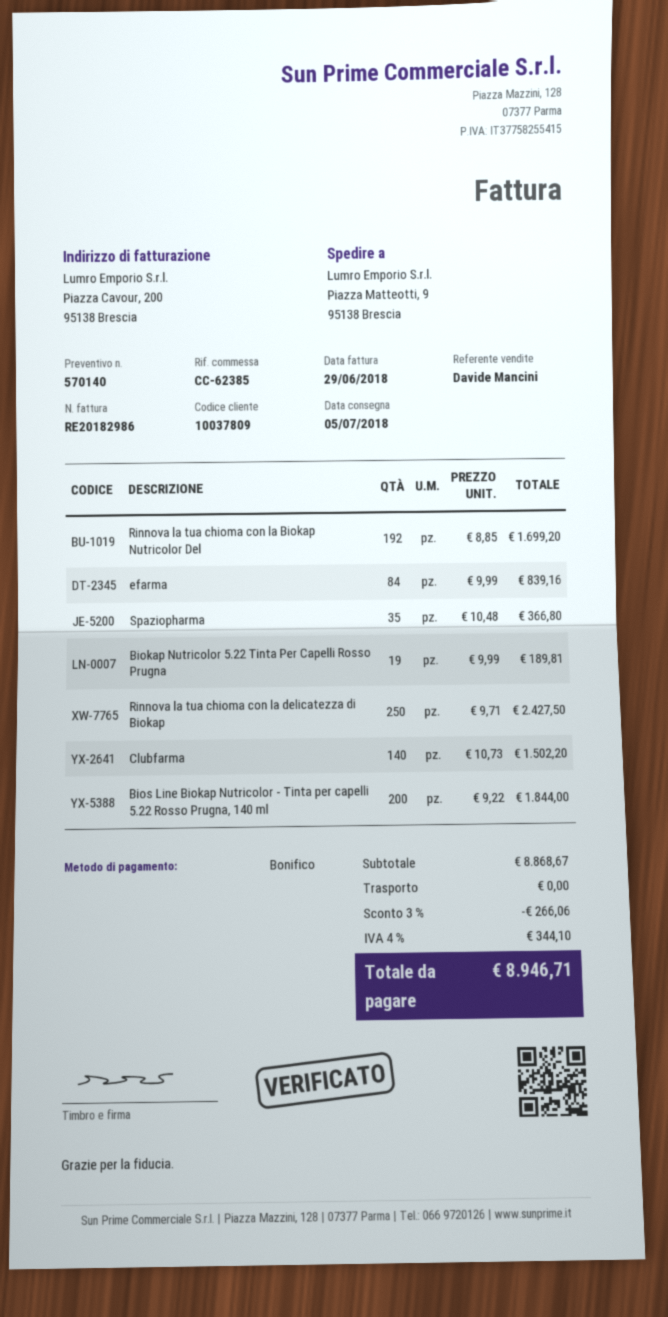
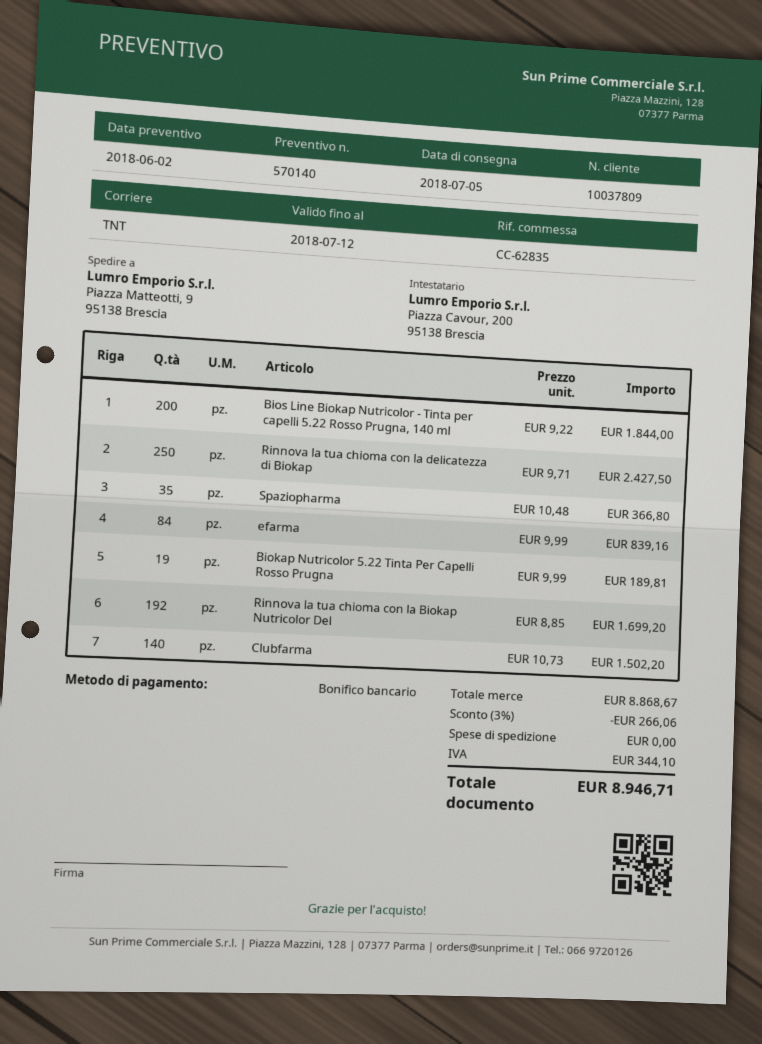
reference: CC-62385 -> CC-62835

